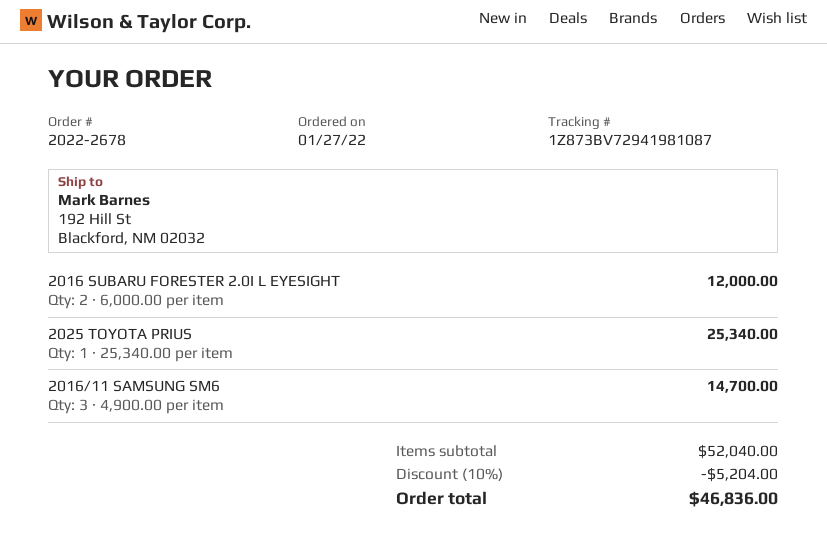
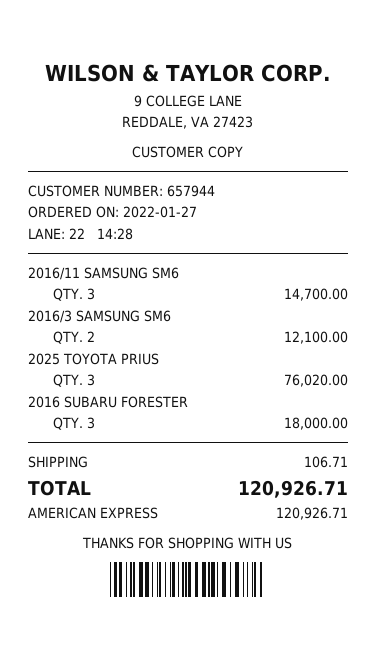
2016 SUBARU FORESTER 2.0I L EYESIGHT: 2 for 12000.00 -> 3 for 18000.00
2025 TOYOTA PRIUS: 1 for 25340.00 -> 3 for 76020.00
2016/3 SAMSUNG SM6: none -> 2 for 12100.00
discount: 10% = 5204.00 -> none
shipping: none -> 106.71
total: 46836.00 -> 120926.71

